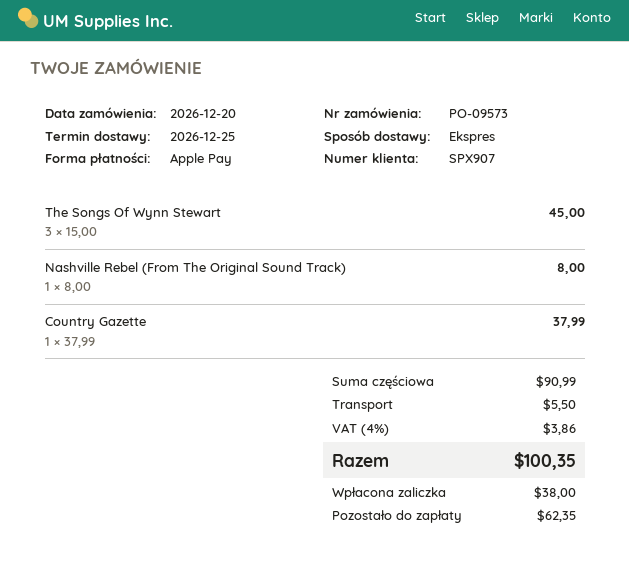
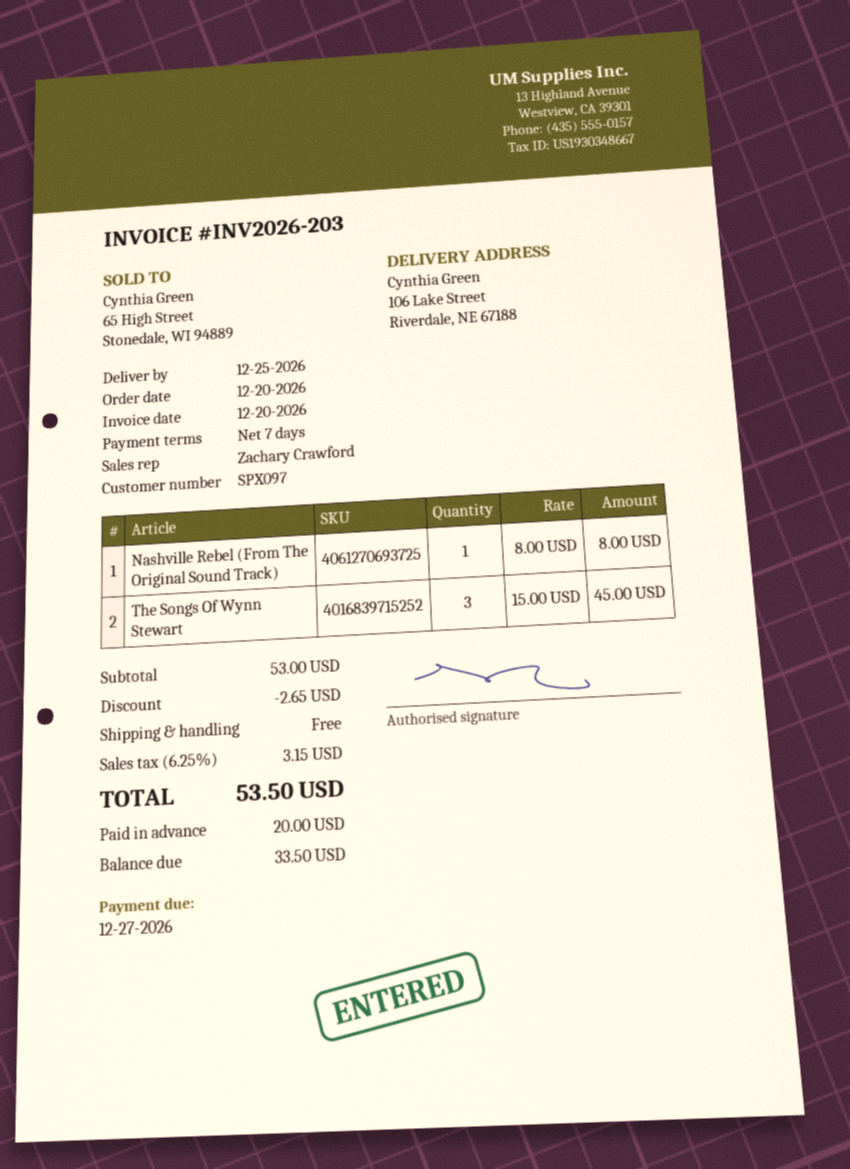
customer number: SPX907 -> SPX097
Country Gazette: 1 x 37.99 = 37.99 -> none
subtotal: 90.99 -> 53.00
discount: none -> 2.65
shipping: 5.50 -> 0.00
tax: 4% = 3.86 -> 6.25% = 3.15
total: 100.35 -> 53.50
deposit: 38.00 -> 20.00
balance: 62.35 -> 33.50

